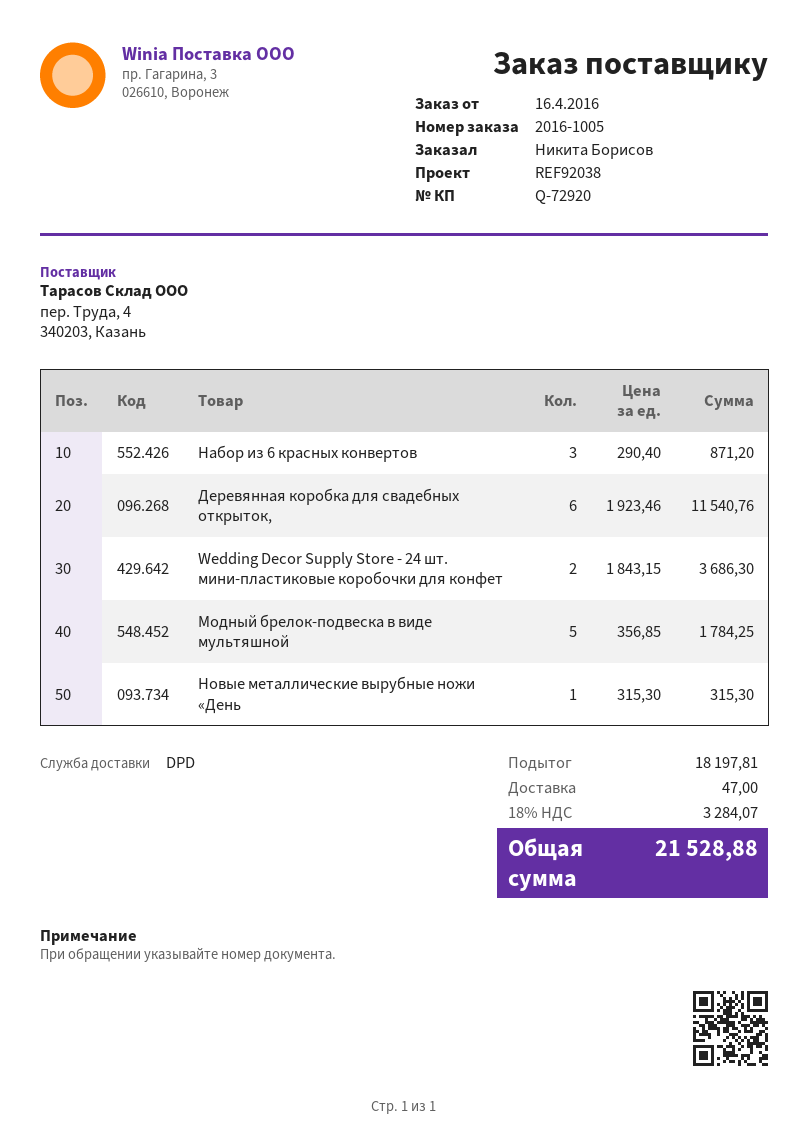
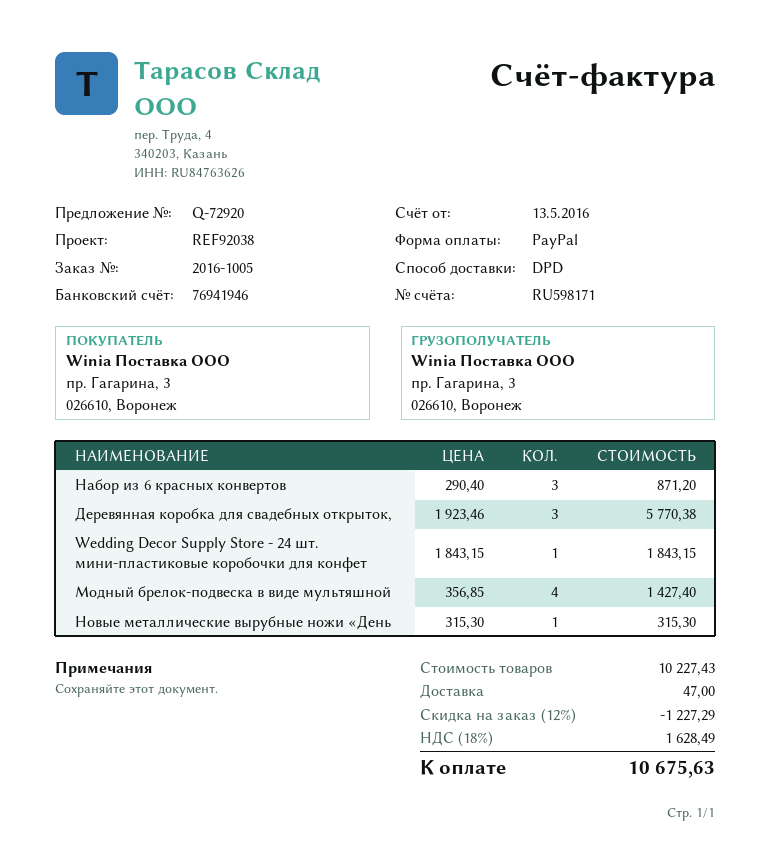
Деревянная коробка для свадебных открыток,: 6 x 1923.46 = 11540.76 -> 3 x 1923.46 = 5770.38
Wedding Decor Supply Store - 24 шт. мини-пластиковые коробочки для конфет: 2 x 1843.15 = 3686.30 -> 1 x 1843.15 = 1843.15
Модный брелок-подвеска в виде мультяшной: 5 x 356.85 = 1784.25 -> 4 x 356.85 = 1427.40
subtotal: 18197.81 -> 10227.43
discount: none -> 12% = 1227.29
tax: 18% = 3284.07 -> 18% = 1628.49
total: 21528.88 -> 10675.63

